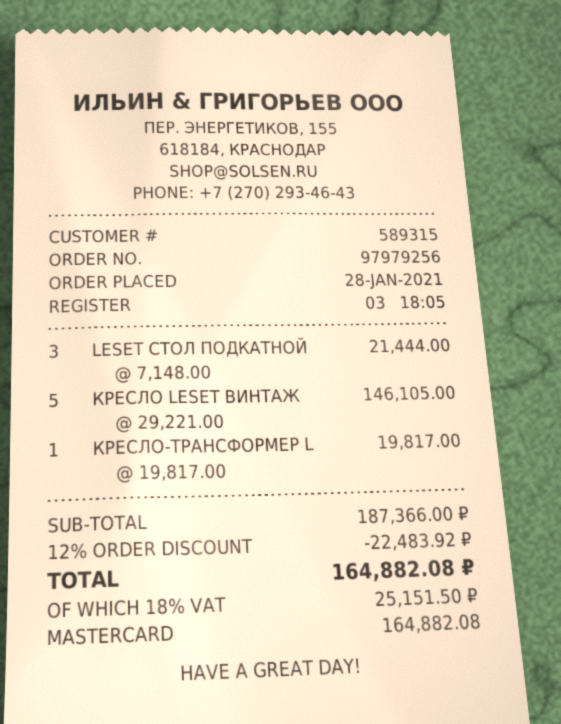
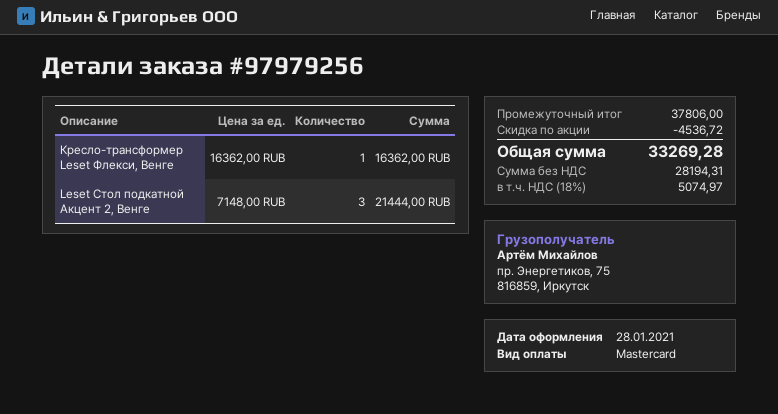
КРЕСЛО LESET ВИНТАЖ: 5 x 29221.00 = 146105.00 -> none
КРЕСЛО-ТРАНСФОРМЕР L: 1 x 19817.00 = 19817.00 -> 1 x 16362.00 = 16362.00
subtotal: 187366.00 -> 37806.00
discount: 22483.92 -> 4536.72
tax: 18% = 25151.50 -> 18% = 5074.97
total: 164882.08 -> 33269.28

